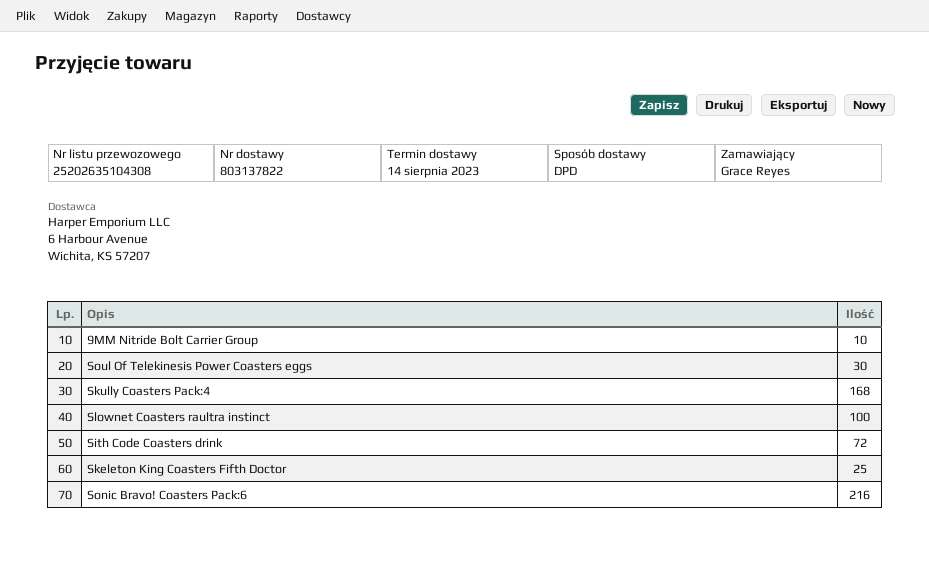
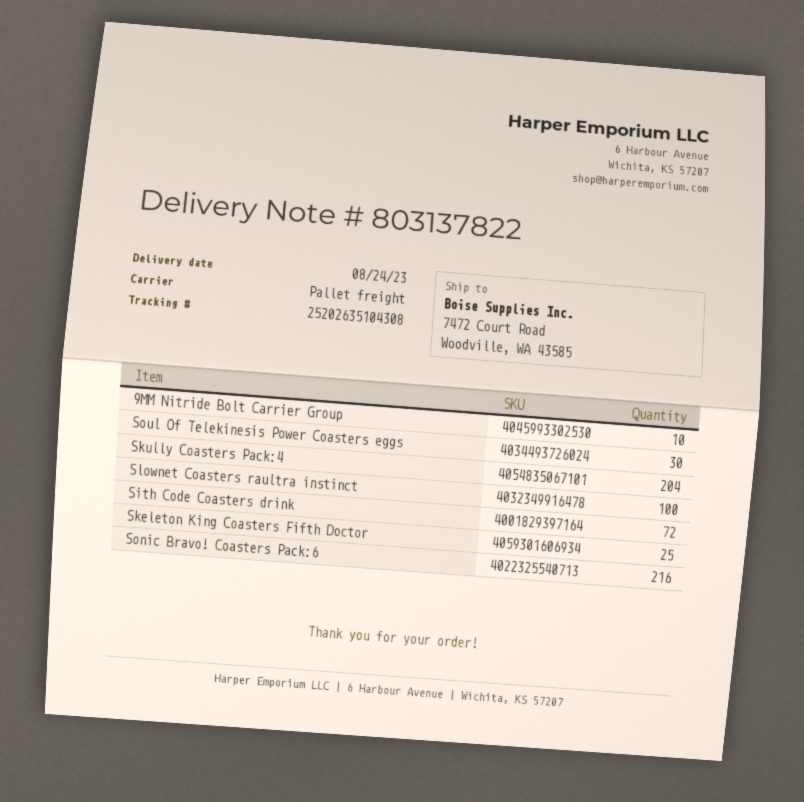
delivery date: 2023-08-14 -> 2023-08-24
shipping method: DPD -> pallet freight
Skully Coasters Pack:4: 168 -> 204

